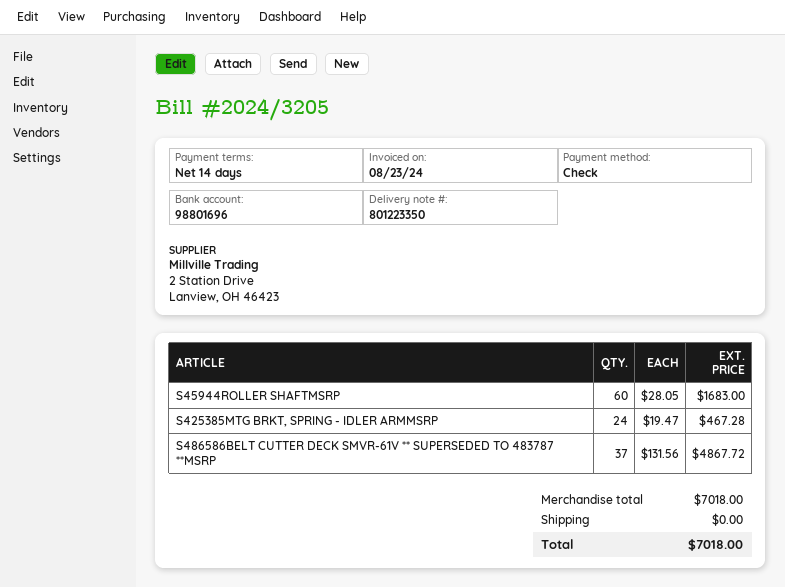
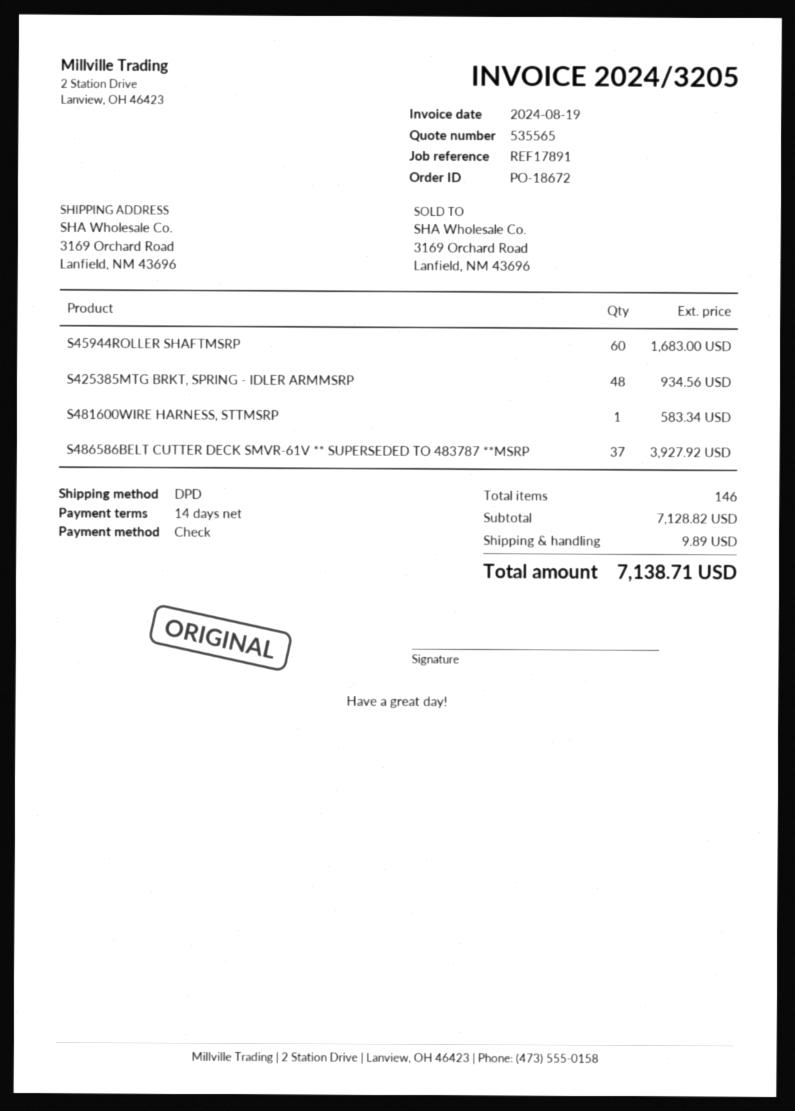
invoice date: 2024-08-23 -> 2024-08-19
S425385MTG BRKT, SPRING - IDLER ARMMSRP: 24 for 467.28 -> 48 for 934.56
S486586BELT CUTTER DECK SMVR-61V ** SUPERSEDED TO 483787 **MSRP: 37 for 4867.72 -> 37 for 3927.92
S481600WIRE HARNESS, STTMSRP: none -> 1 for 583.34
subtotal: 7018.00 -> 7128.82
shipping: 0.00 -> 9.89
total: 7018.00 -> 7138.71

